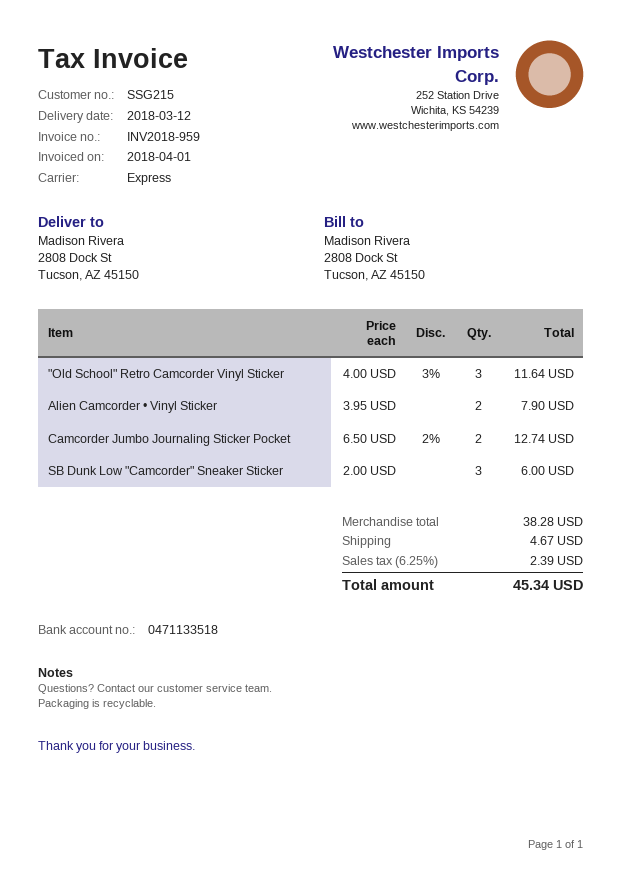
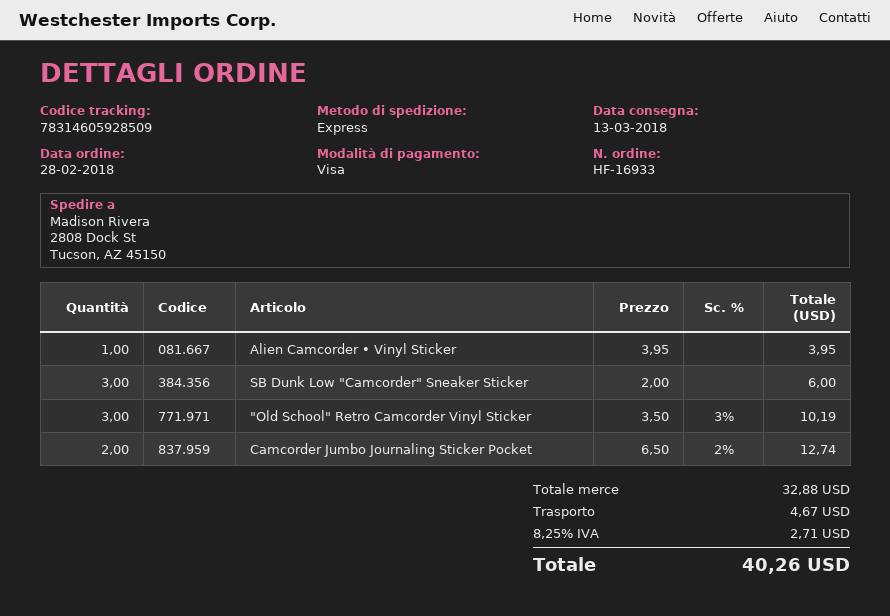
delivery date: 2018-03-12 -> 2018-03-13
"Old School" Retro Camcorder Vinyl Sticker: 3 x 4.00 - 3% = 11.64 -> 3 x 3.50 - 3% = 10.19
Alien Camcorder • Vinyl Sticker: 2 x 3.95 = 7.90 -> 1 x 3.95 = 3.95
subtotal: 38.28 -> 32.88
tax: 6.25% = 2.39 -> 8.25% = 2.71
total: 45.34 -> 40.26

